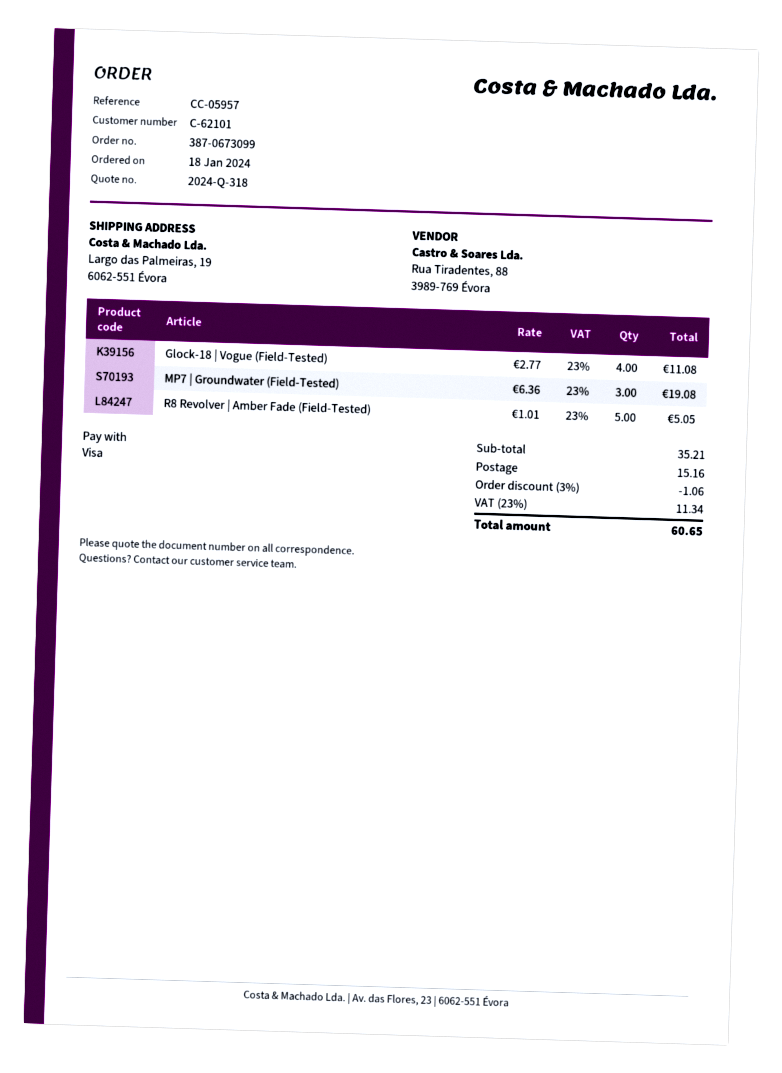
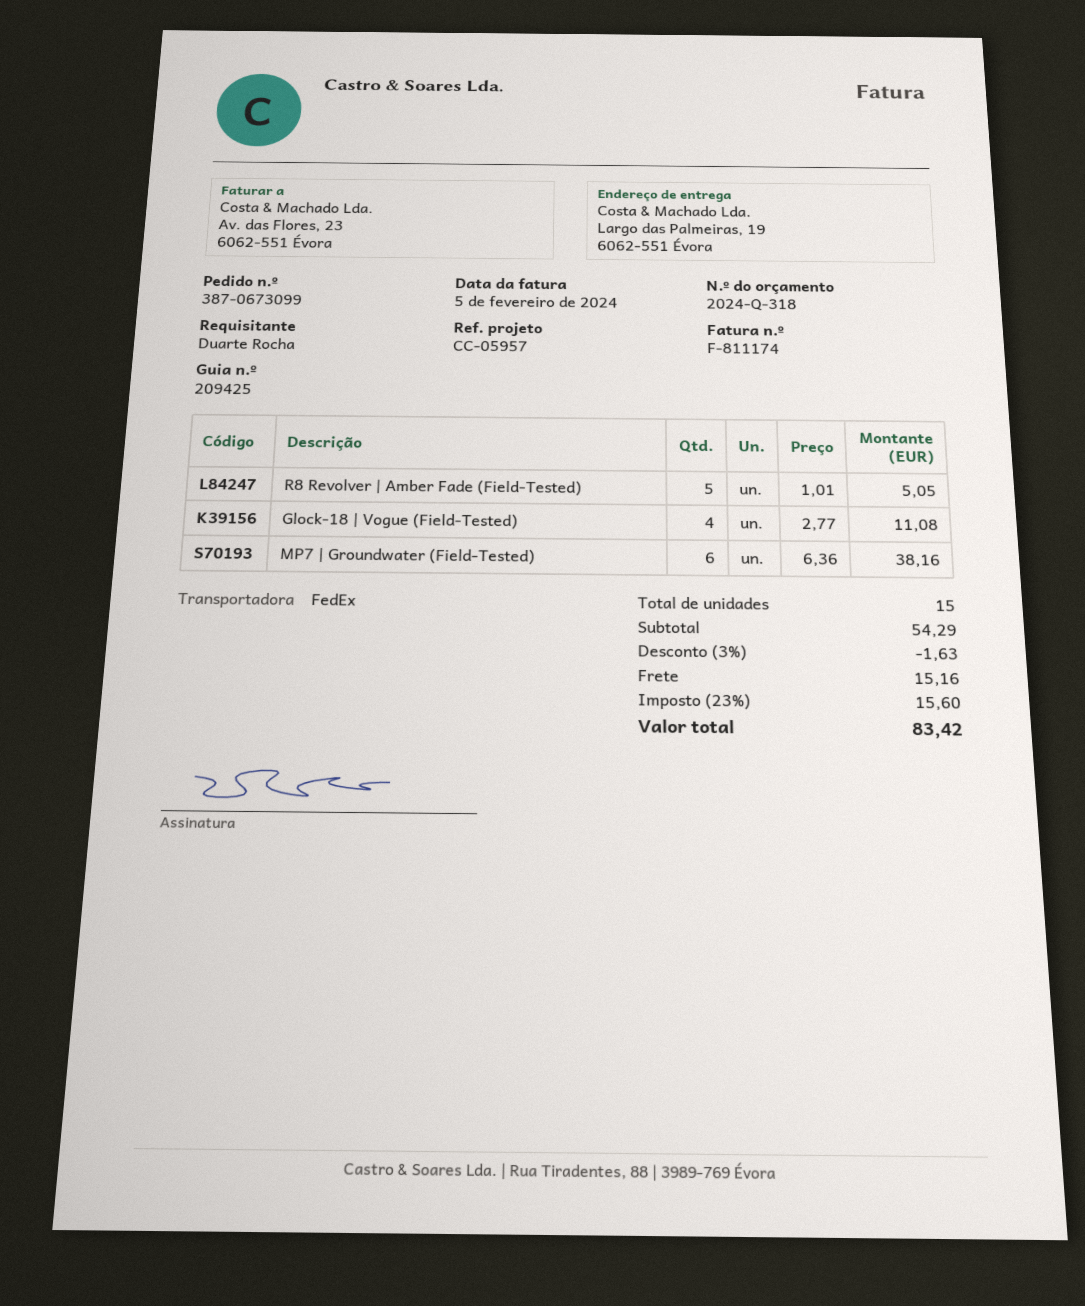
MP7 | Groundwater (Field-Tested): 3 x 6.36 = 19.08 -> 6 x 6.36 = 38.16
subtotal: 35.21 -> 54.29
discount: 3% = 1.06 -> 3% = 1.63
tax: 23% = 11.34 -> 23% = 15.60
total: 60.65 -> 83.42

